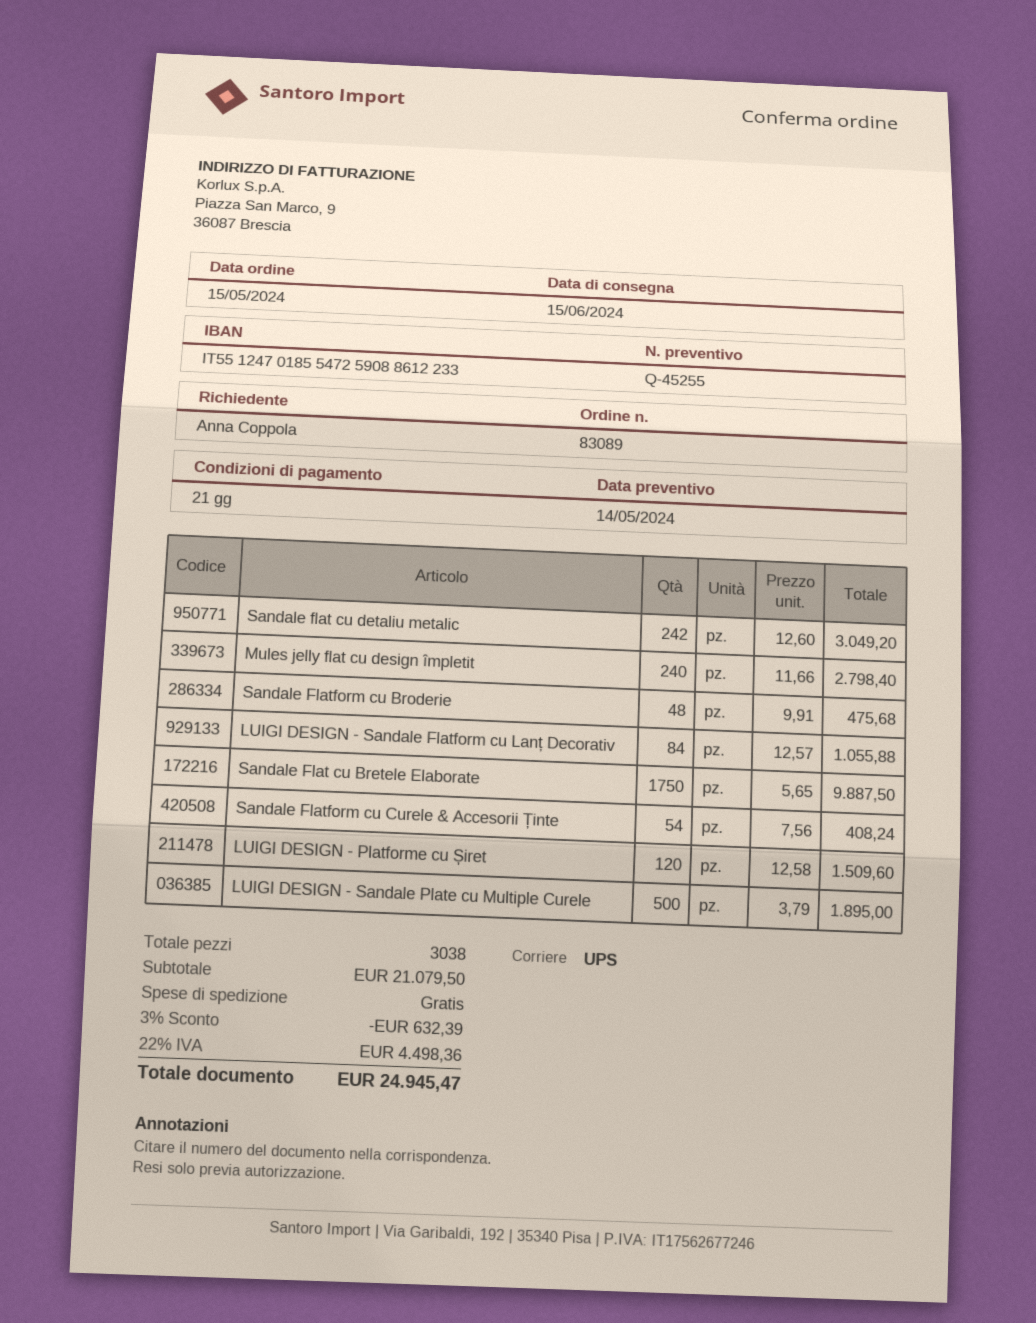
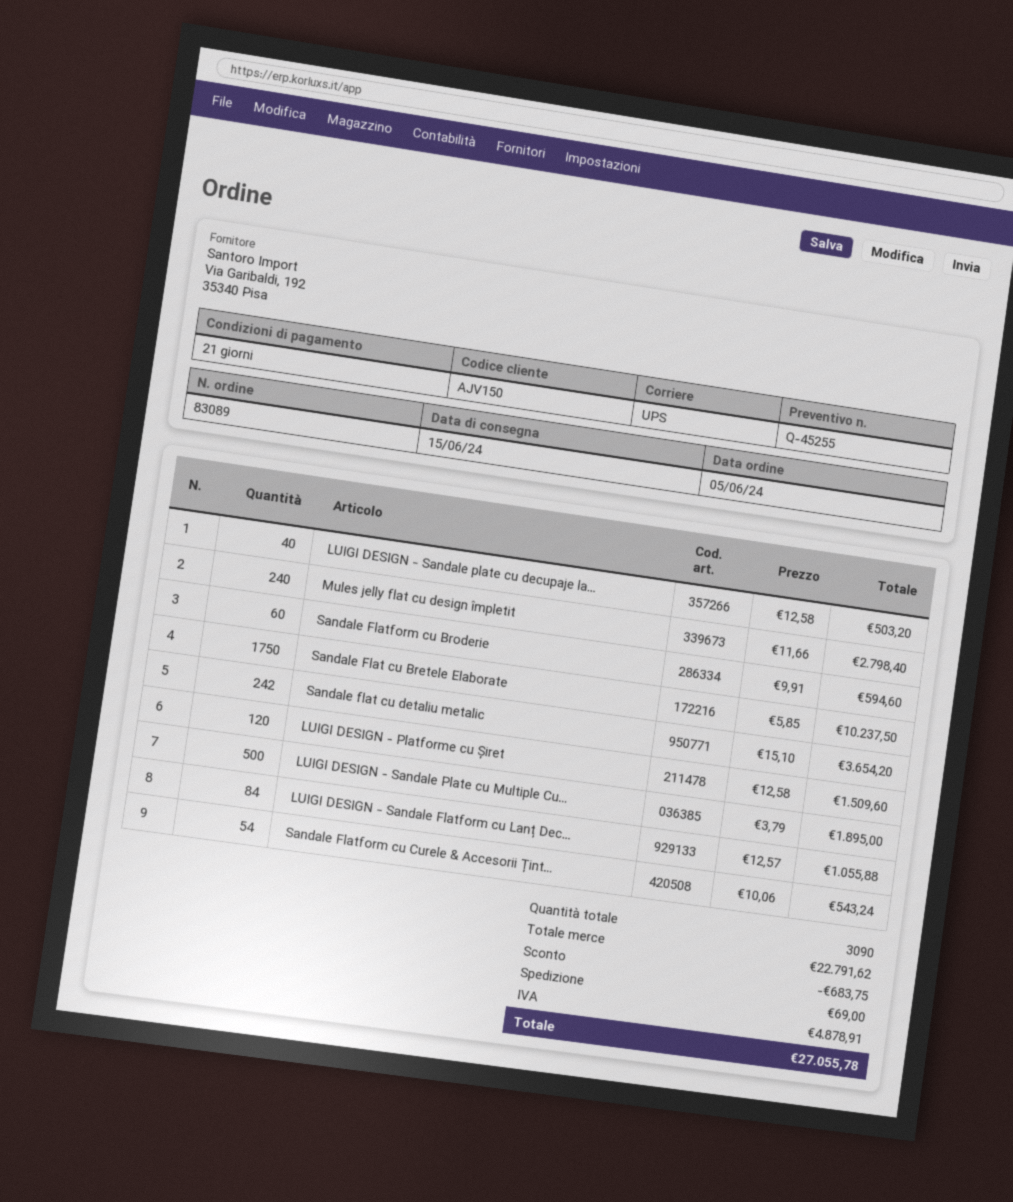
order date: 2024-05-15 -> 2024-06-05
Sandale flat cu detaliu metalic: 242 x 12.60 = 3049.20 -> 242 x 15.10 = 3654.20
Sandale Flatform cu Broderie: 48 x 9.91 = 475.68 -> 60 x 9.91 = 594.60
Sandale Flat cu Bretele Elaborate: 1750 x 5.65 = 9887.50 -> 1750 x 5.85 = 10237.50
Sandale Flatform cu Curele & Accesorii Ținte: 54 x 7.56 = 408.24 -> 54 x 10.06 = 543.24
LUIGI DESIGN - Sandale plate cu decupaje la...: none -> 40 x 12.58 = 503.20
total quantity: 3038 -> 3090
subtotal: 21079.50 -> 22791.62
discount: 632.39 -> 683.75
shipping: 0.00 -> 69.00
tax: 4498.36 -> 4878.91
total: 24945.47 -> 27055.78

